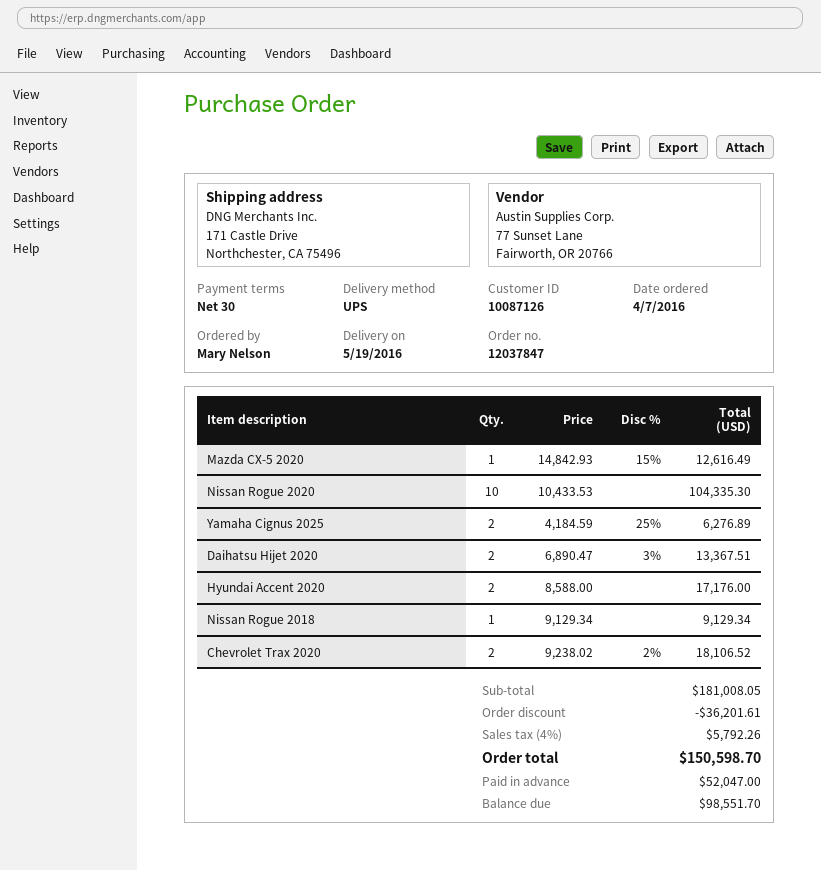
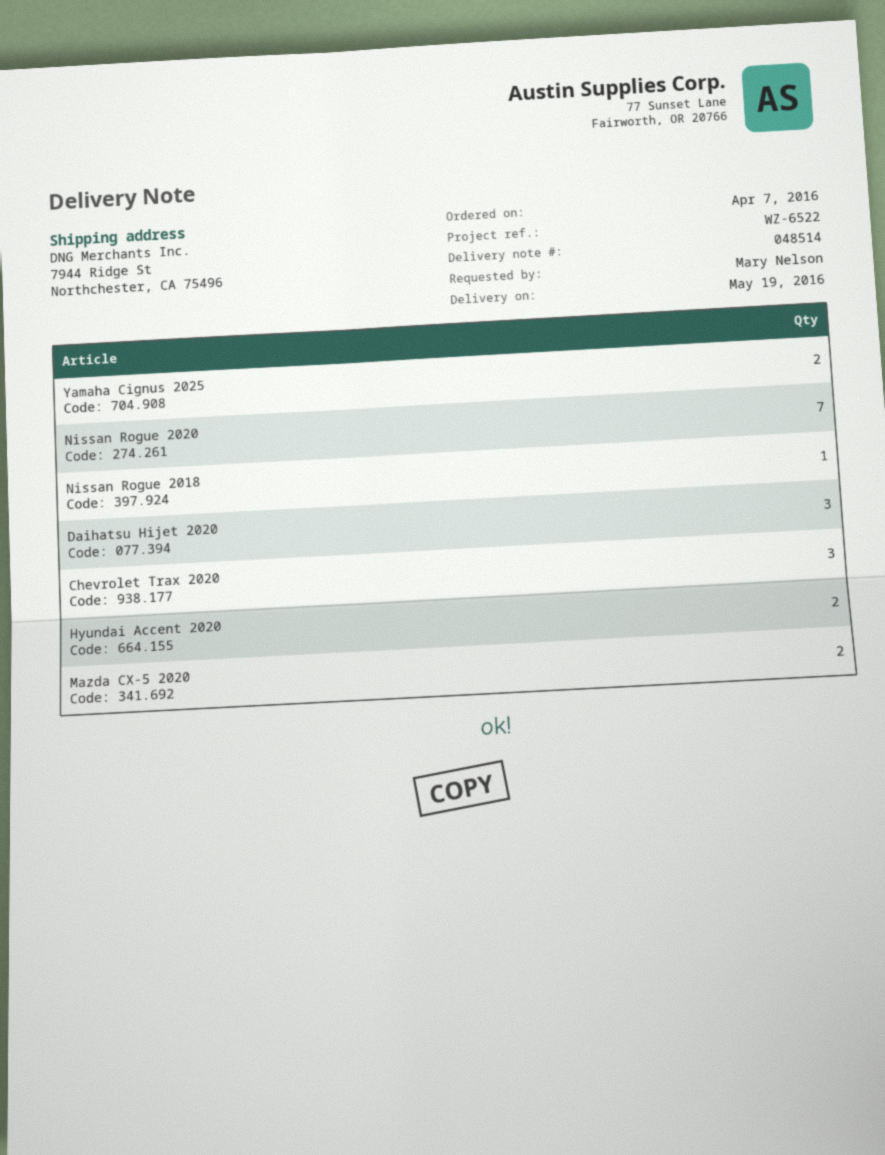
ship to: 171 Castle Drive, Northchester, CA 75496 -> 7944 Ridge St, Northchester, CA 75496
Mazda CX-5 2020: 1 -> 2
Nissan Rogue 2020: 10 -> 7
Daihatsu Hijet 2020: 2 -> 3
Chevrolet Trax 2020: 2 -> 3

